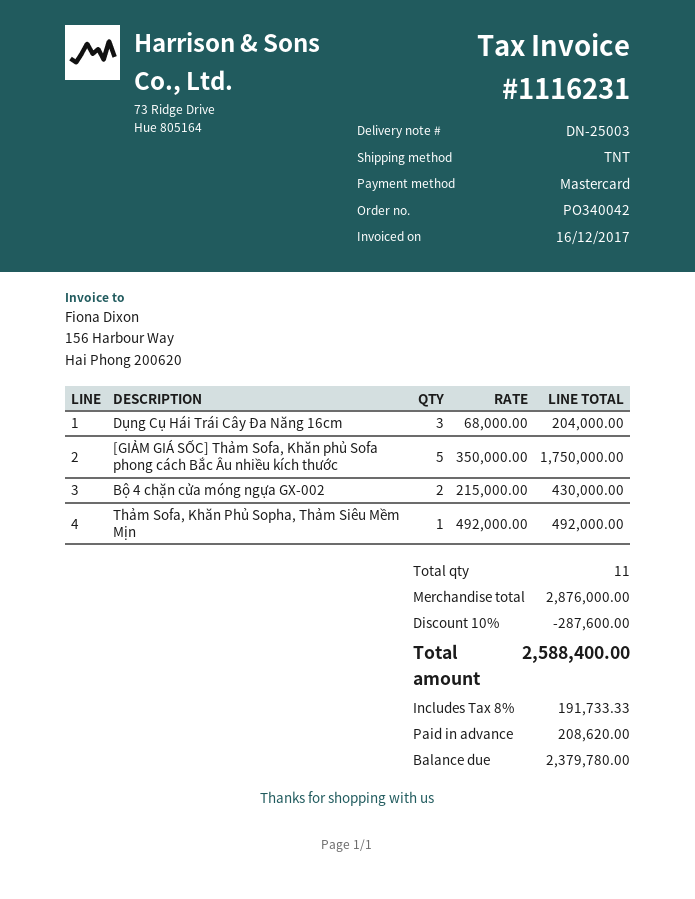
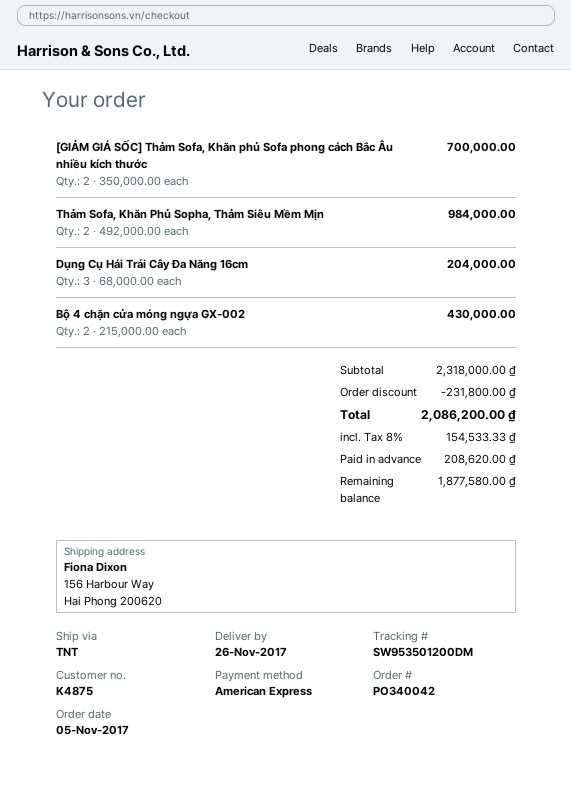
payment method: Mastercard -> American Express
[GIẢM GIÁ SỐC] Thảm Sofa, Khăn phủ Sofa phong cách Bắc Âu nhiều kích thước: 5 x 350000.00 = 1750000.00 -> 2 x 350000.00 = 700000.00
Thảm Sofa, Khăn Phủ Sopha, Thảm Siêu Mềm Mịn: 1 x 492000.00 = 492000.00 -> 2 x 492000.00 = 984000.00
subtotal: 2876000.00 -> 2318000.00
discount: 287600.00 -> 231800.00
tax: 8% = 191733.33 -> 8% = 154533.33
total: 2588400.00 -> 2086200.00
balance: 2379780.00 -> 1877580.00

